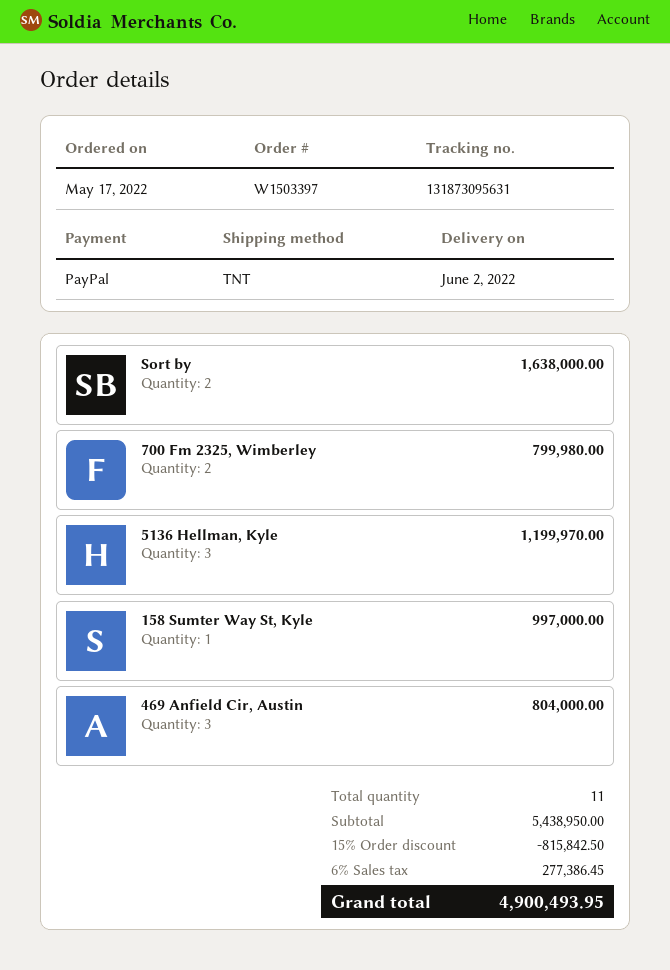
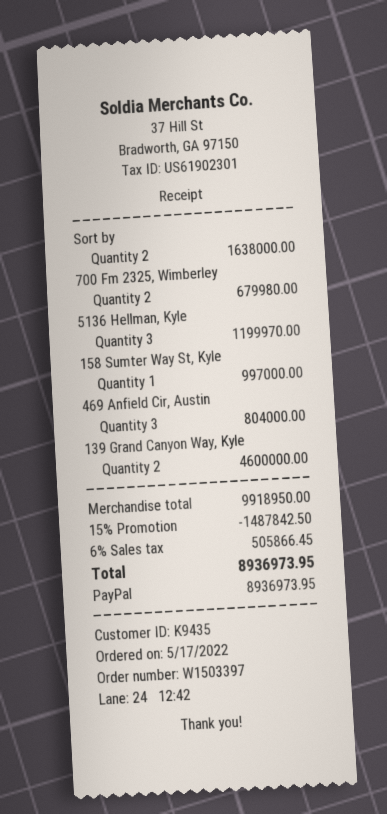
700 Fm 2325, Wimberley: 2 for 799980.00 -> 2 for 679980.00
139 Grand Canyon Way, Kyle: none -> 2 for 4600000.00
subtotal: 5438950.00 -> 9918950.00
discount: 15% = 815842.50 -> 15% = 1487842.50
tax: 6% = 277386.45 -> 6% = 505866.45
total: 4900493.95 -> 8936973.95

